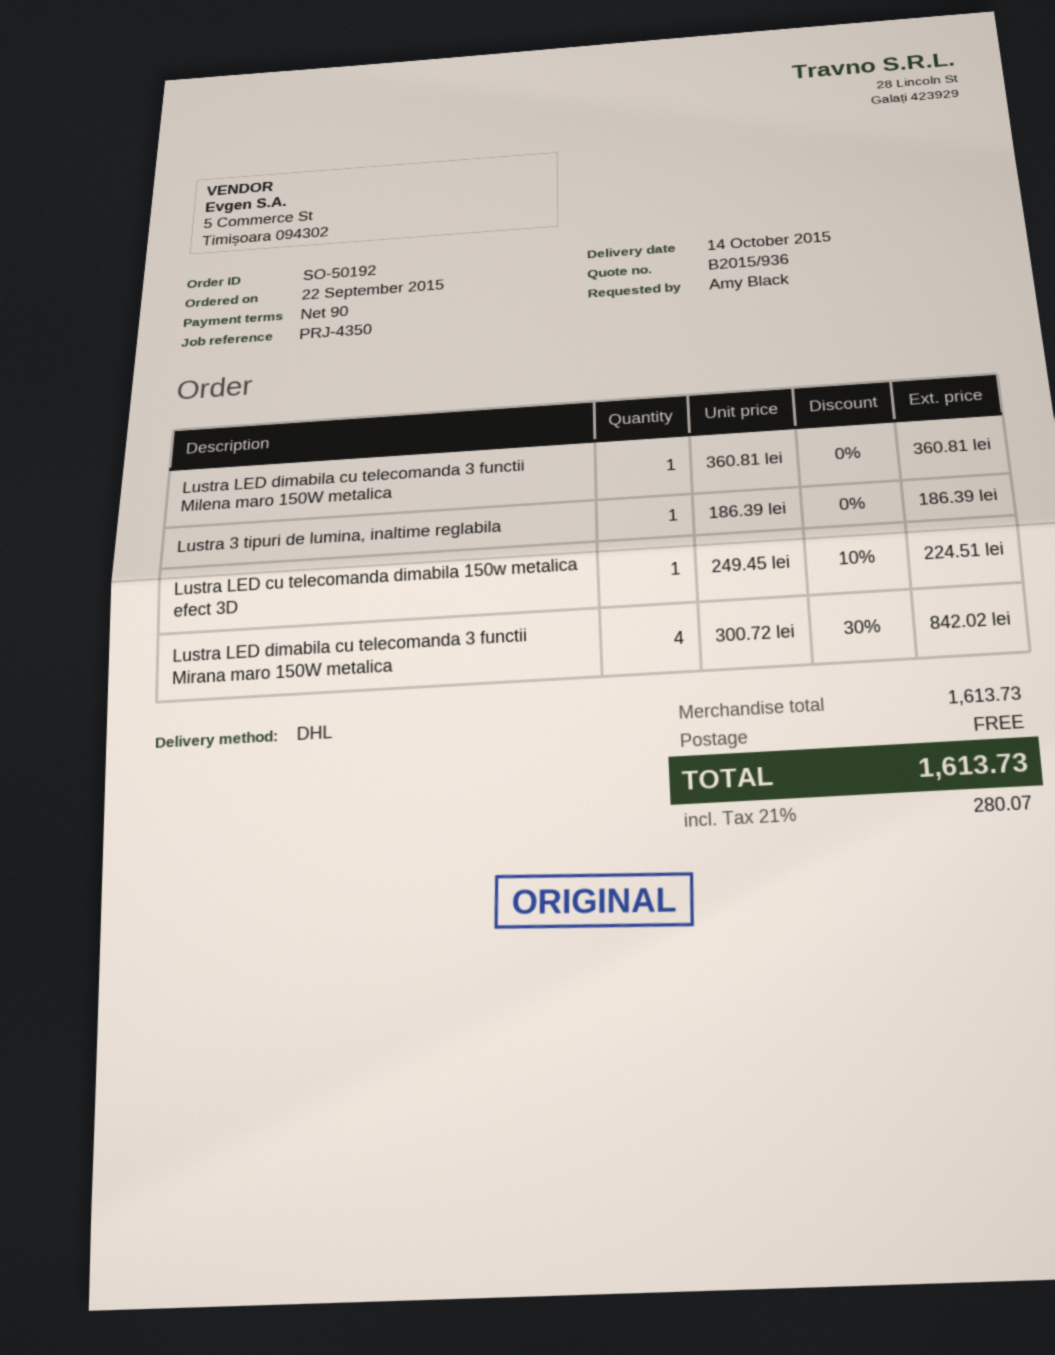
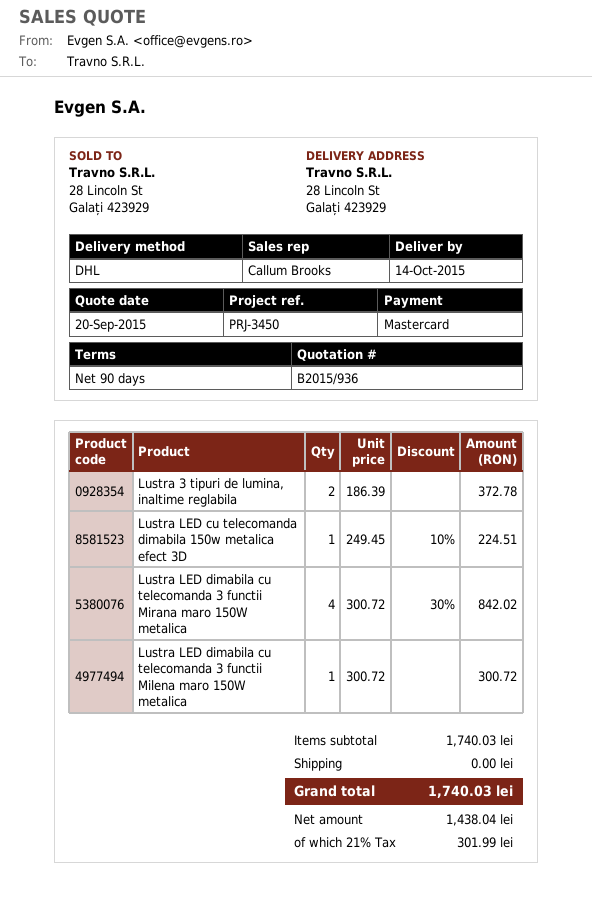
reference: PRJ-4350 -> PRJ-3450
Lustra LED dimabila cu telecomanda 3 functii Milena maro 150W metalica: 1 x 360.81 = 360.81 -> 1 x 300.72 = 300.72
Lustra 3 tipuri de lumina, inaltime reglabila: 1 x 186.39 = 186.39 -> 2 x 186.39 = 372.78
subtotal: 1613.73 -> 1740.03
tax: 21% = 280.07 -> 21% = 301.99
total: 1613.73 -> 1740.03

